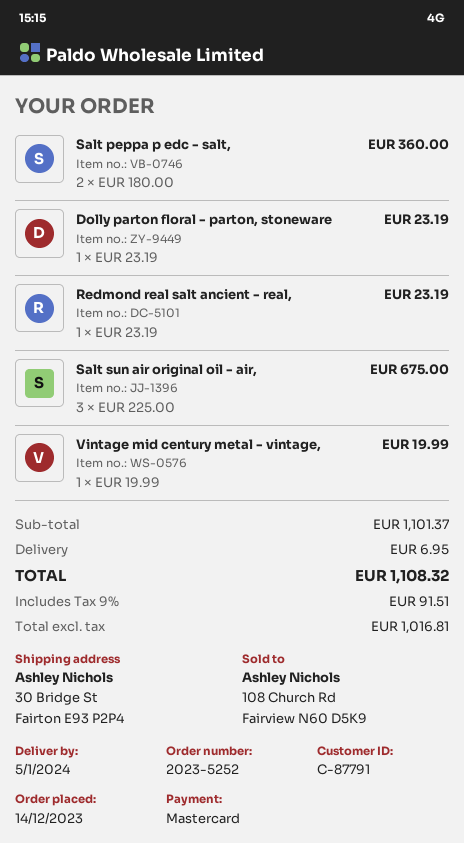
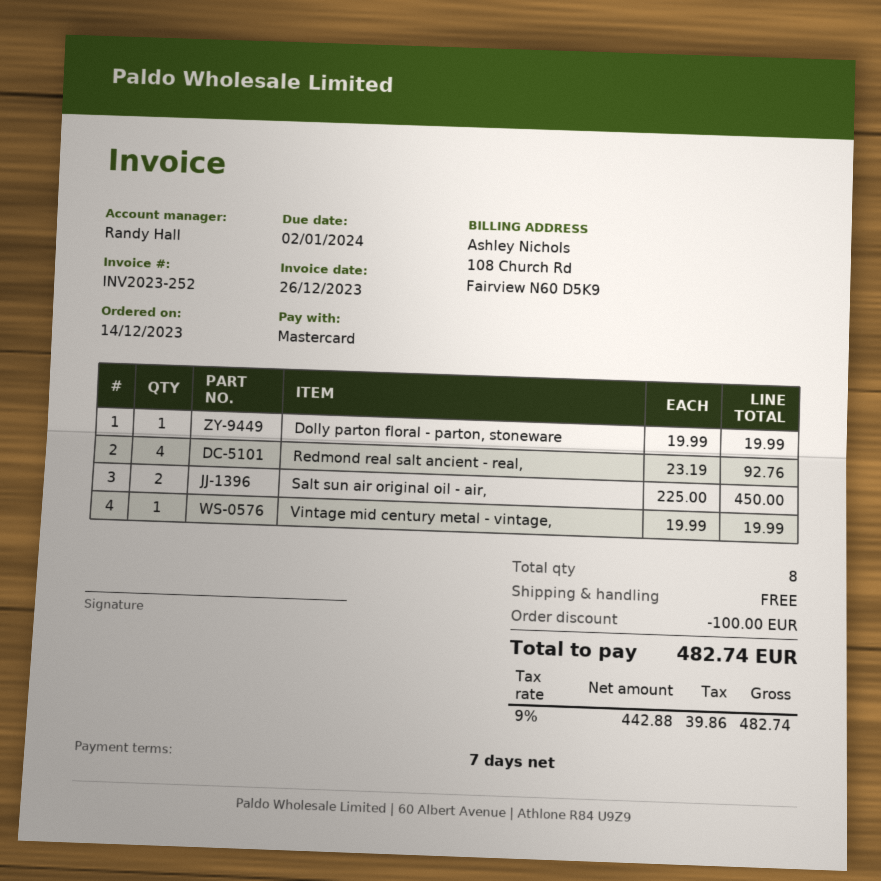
Salt peppa p edc - salt,: 2 x 180.00 = 360.00 -> none
Dolly parton floral - parton, stoneware: 1 x 23.19 = 23.19 -> 1 x 19.99 = 19.99
Redmond real salt ancient - real,: 1 x 23.19 = 23.19 -> 4 x 23.19 = 92.76
Salt sun air original oil - air,: 3 x 225.00 = 675.00 -> 2 x 225.00 = 450.00
discount: none -> 100.00
shipping: 6.95 -> 0.00
net: 1016.81 -> 442.88
tax: 9% = 91.51 -> 9% = 39.86
total: 1108.32 -> 482.74

